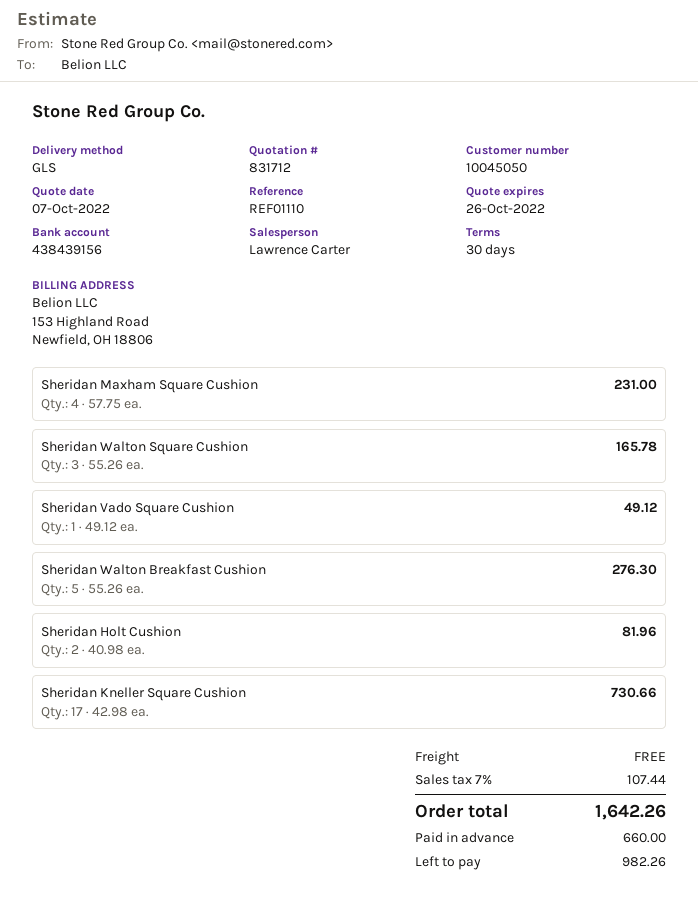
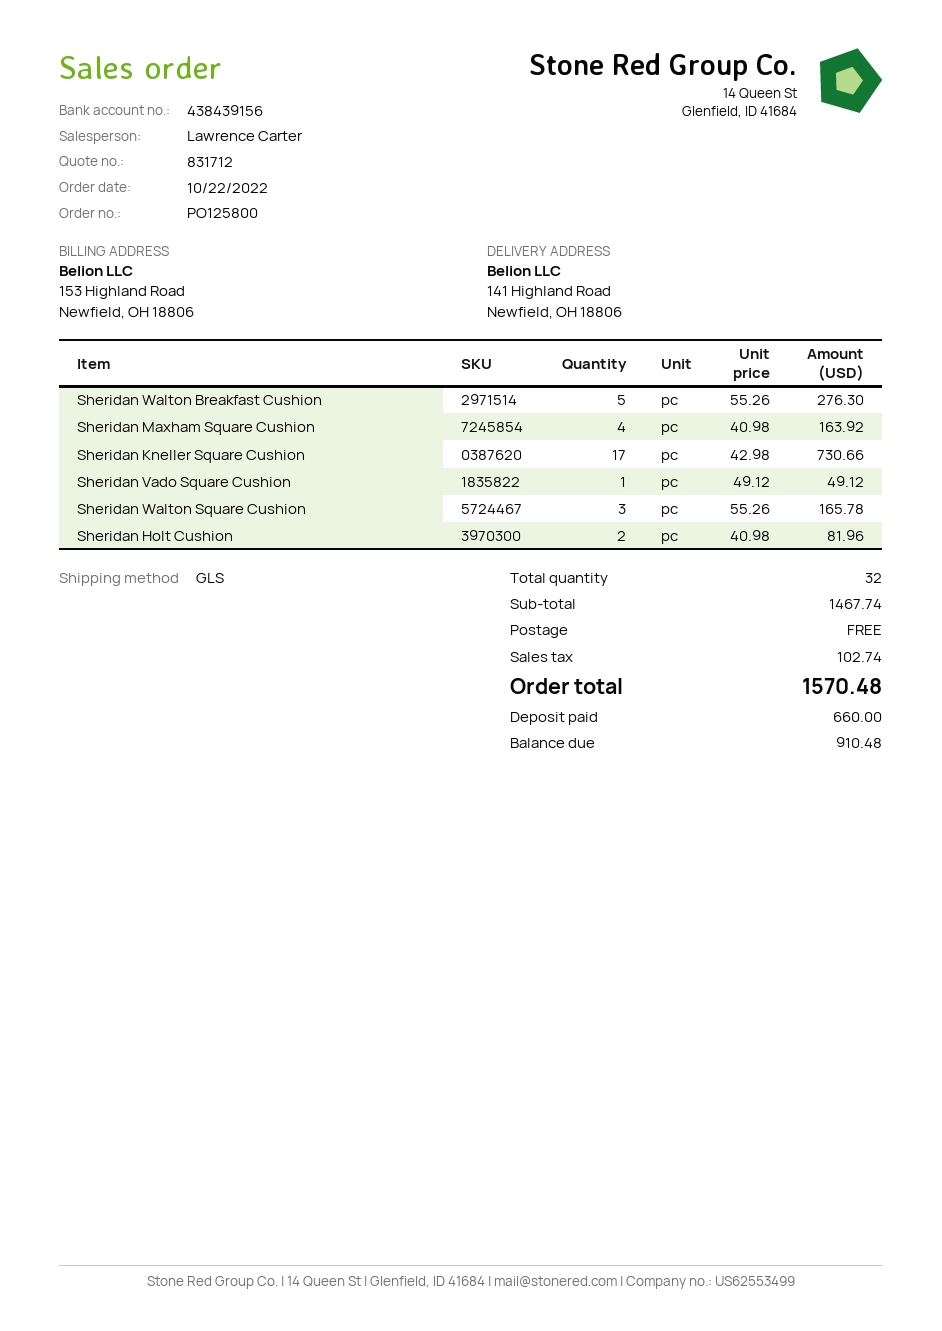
Sheridan Maxham Square Cushion: 4 x 57.75 = 231.00 -> 4 x 40.98 = 163.92
tax: 107.44 -> 102.74
total: 1642.26 -> 1570.48
balance: 982.26 -> 910.48

